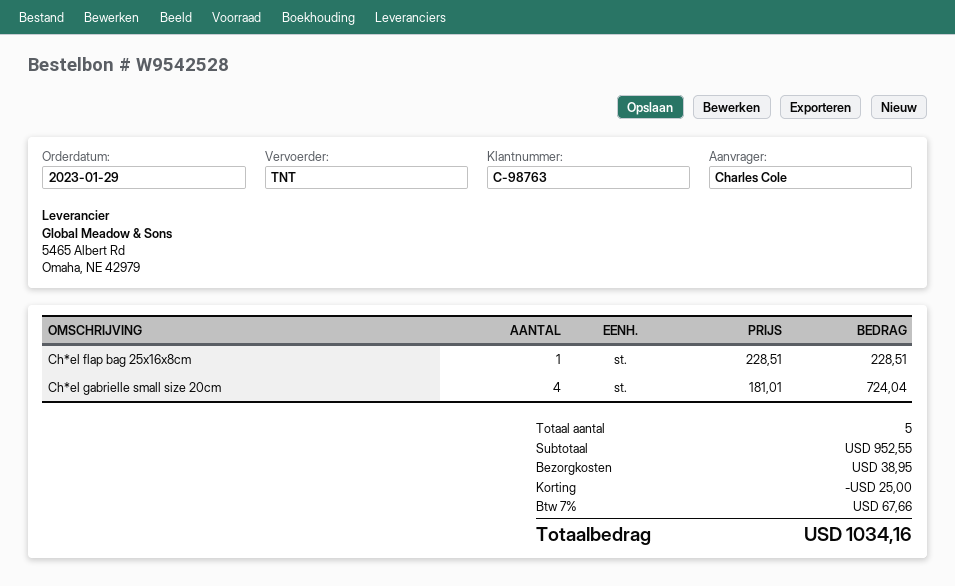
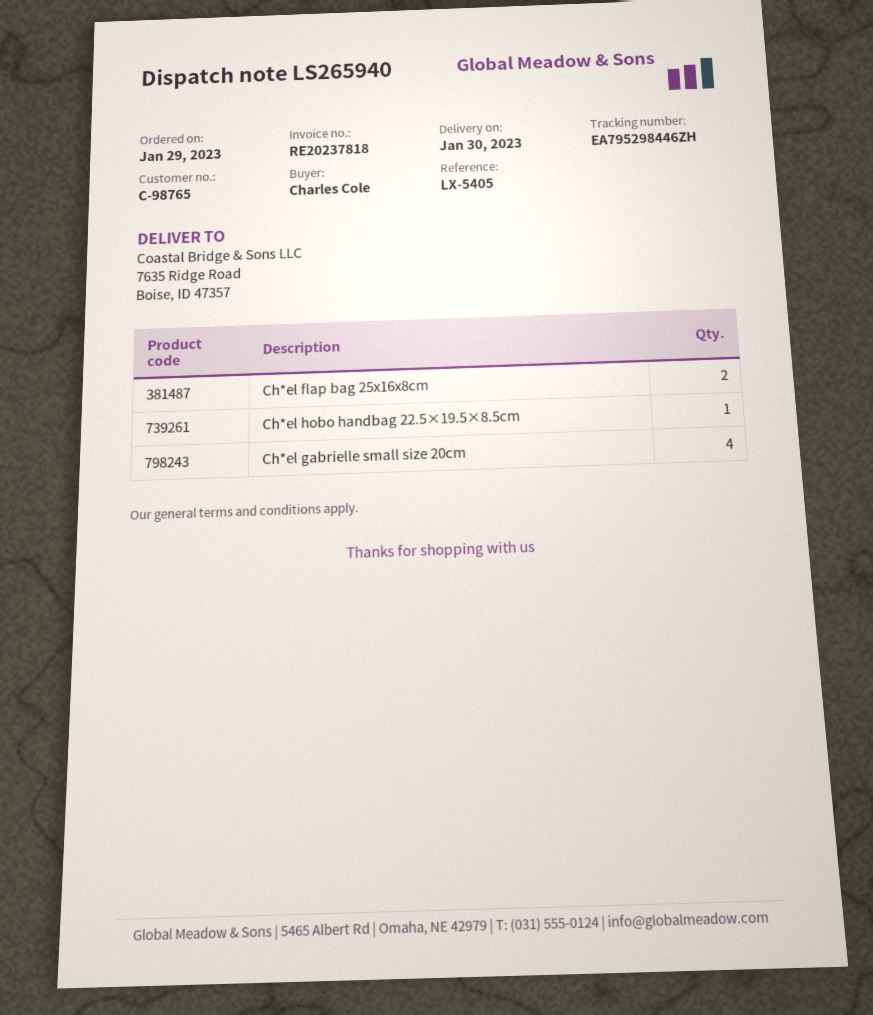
customer number: C-98763 -> C-98765
Ch*el flap bag 25x16x8cm: 1 -> 2
Ch*el hobo handbag 22.5×19.5×8.5cm: none -> 1

